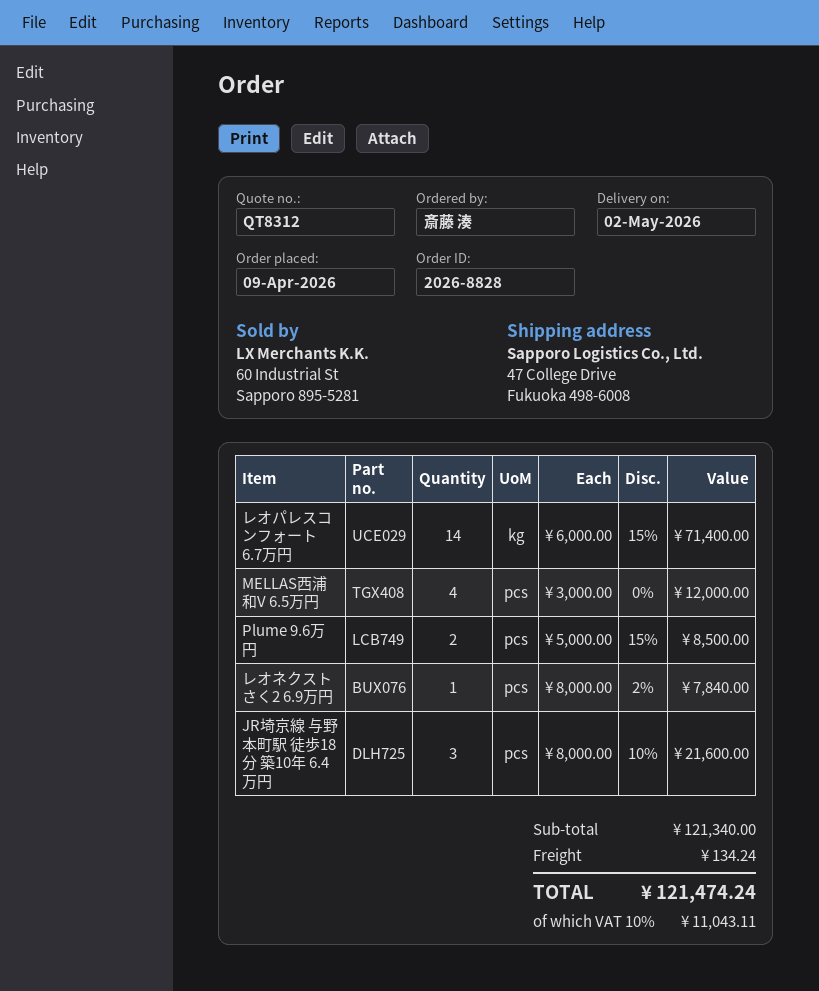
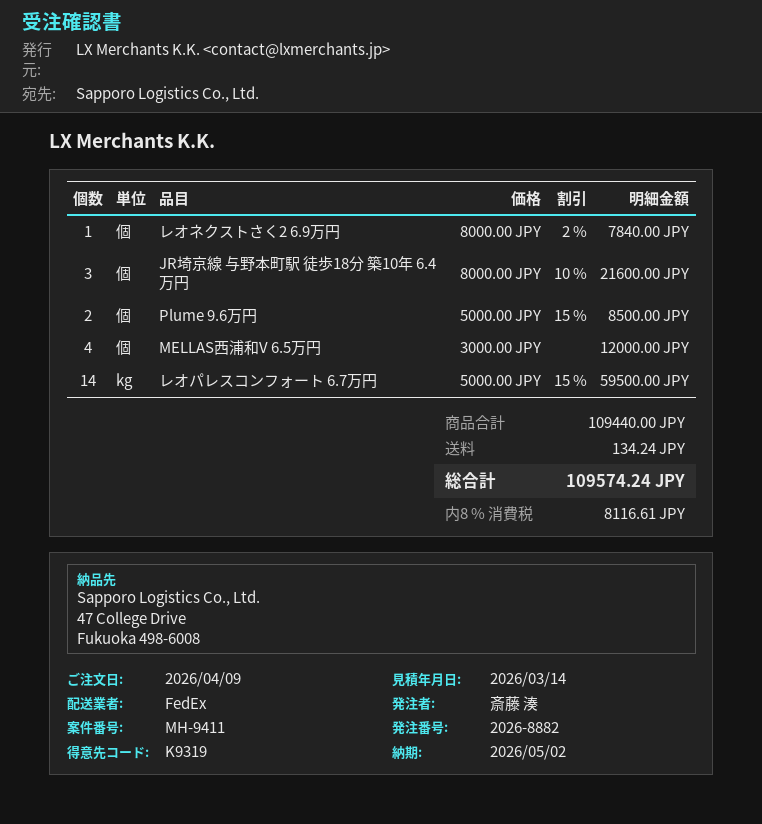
order number: 2026-8828 -> 2026-8882
レオパレスコンフォート 6.7万円: 14 x 6000.00 - 15% = 71400.00 -> 14 x 5000.00 - 15% = 59500.00
subtotal: 121340.00 -> 109440.00
tax: 10% = 11043.11 -> 8% = 8116.61
total: 121474.24 -> 109574.24

